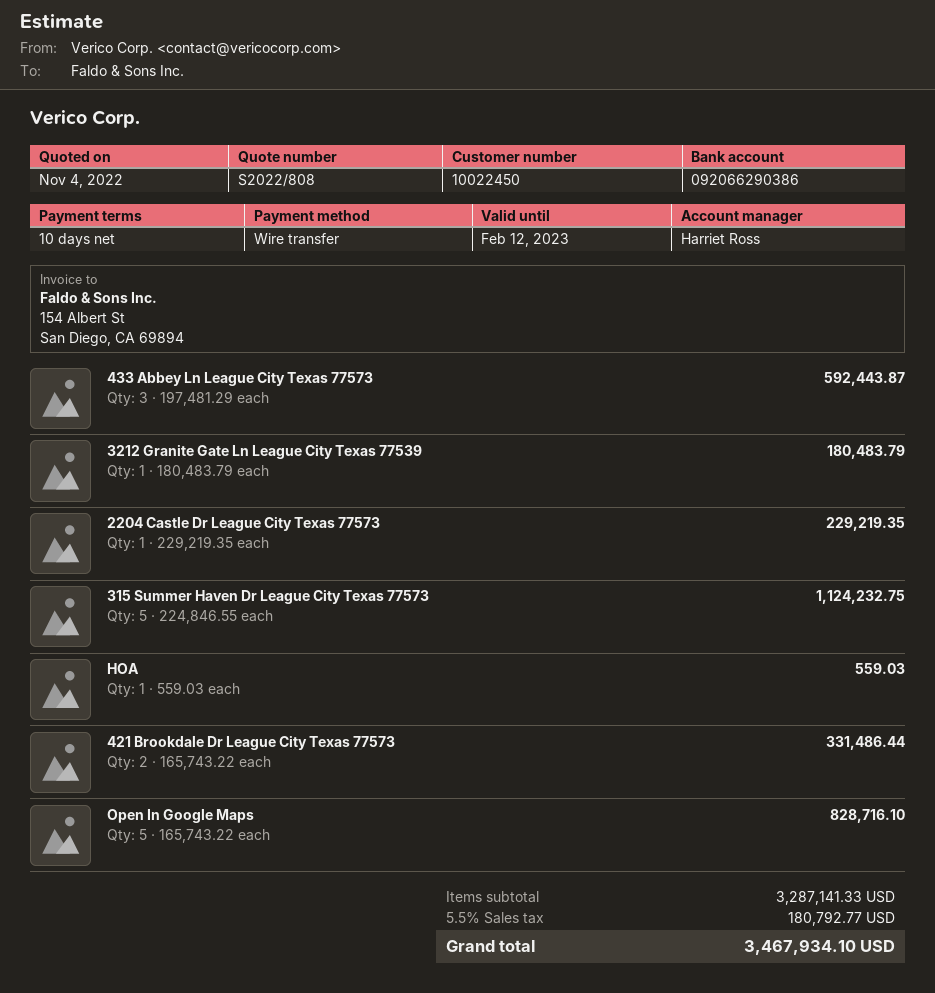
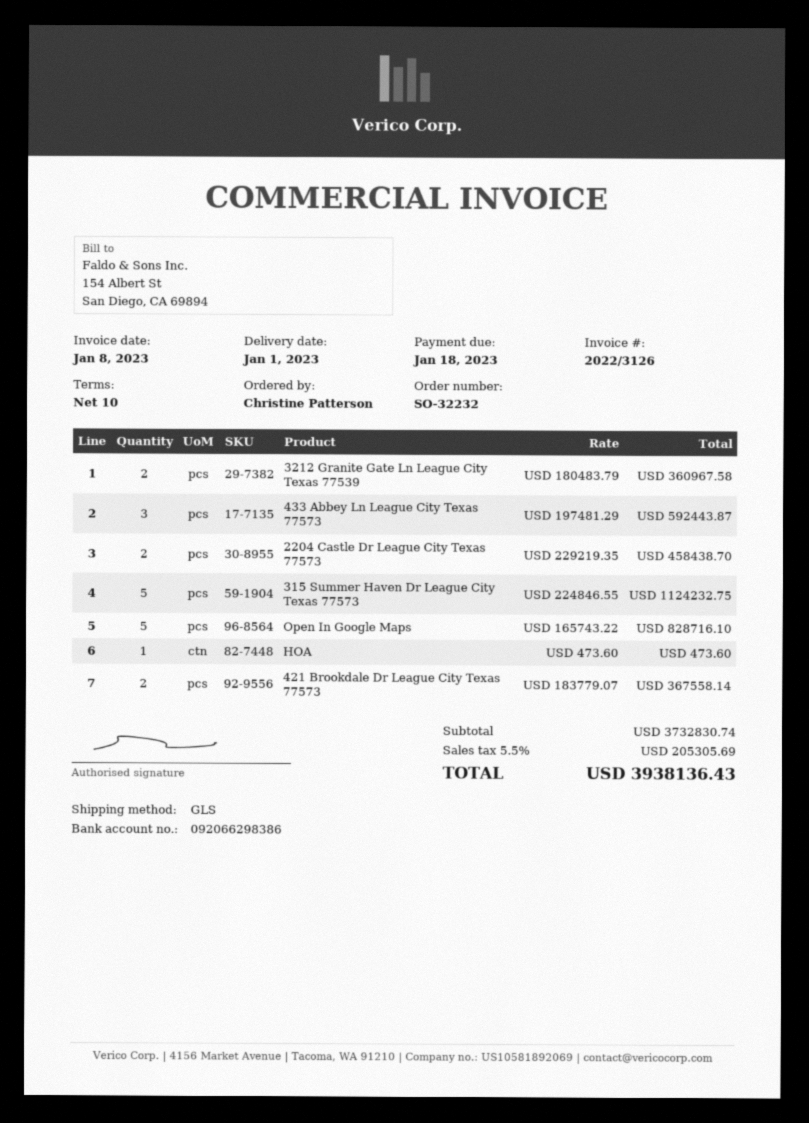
bank account: 092066290386 -> 092066298386
3212 Granite Gate Ln League City Texas 77539: 1 x 180483.79 = 180483.79 -> 2 x 180483.79 = 360967.58
2204 Castle Dr League City Texas 77573: 1 x 229219.35 = 229219.35 -> 2 x 229219.35 = 458438.70
HOA: 1 x 559.03 = 559.03 -> 1 x 473.60 = 473.60
421 Brookdale Dr League City Texas 77573: 2 x 165743.22 = 331486.44 -> 2 x 183779.07 = 367558.14
subtotal: 3287141.33 -> 3732830.74
tax: 5.5% = 180792.77 -> 5.5% = 205305.69
total: 3467934.10 -> 3938136.43

